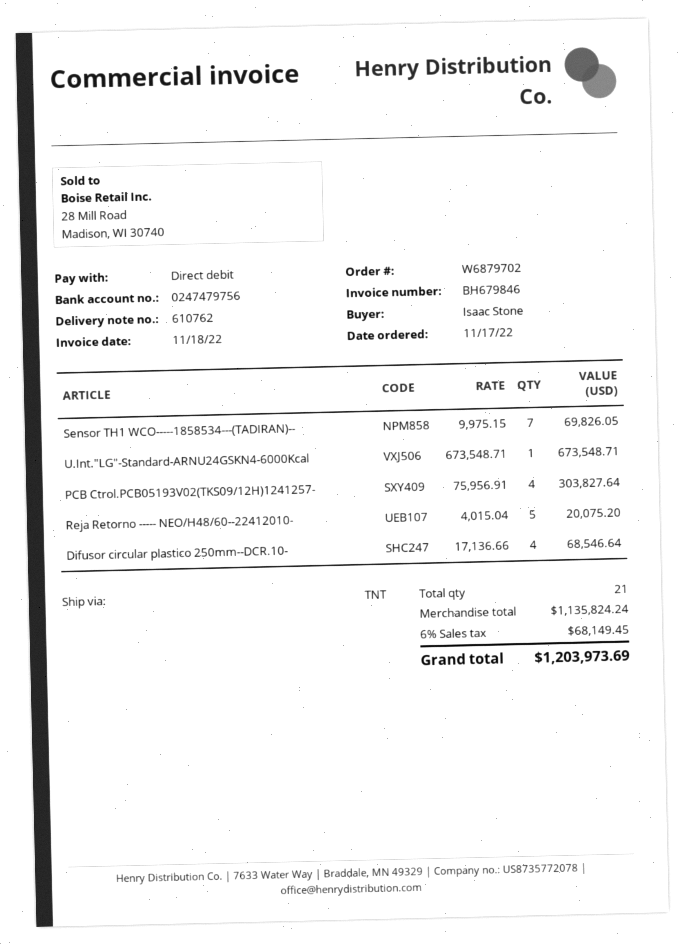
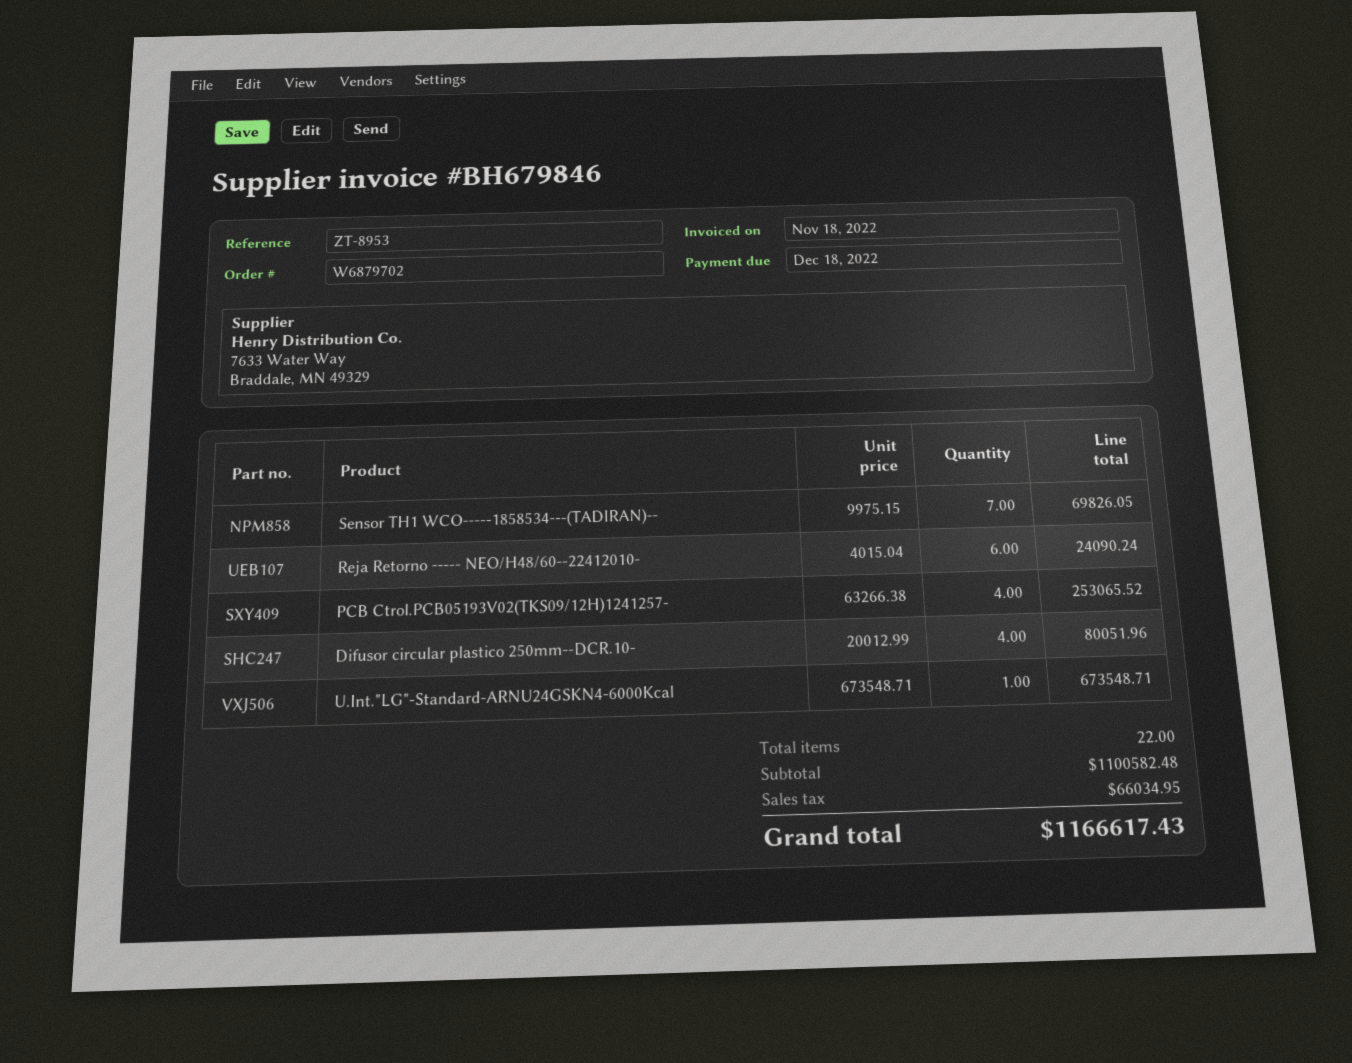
PCB Ctrol.PCB05193V02(TKS09/12H)1241257-: 4 x 75956.91 = 303827.64 -> 4 x 63266.38 = 253065.52
Reja Retorno ----- NEO/H48/60--22412010-: 5 x 4015.04 = 20075.20 -> 6 x 4015.04 = 24090.24
Difusor circular plastico 250mm--DCR.10-: 4 x 17136.66 = 68546.64 -> 4 x 20012.99 = 80051.96
total quantity: 21 -> 22
subtotal: 1135824.24 -> 1100582.48
tax: 68149.45 -> 66034.95
total: 1203973.69 -> 1166617.43

